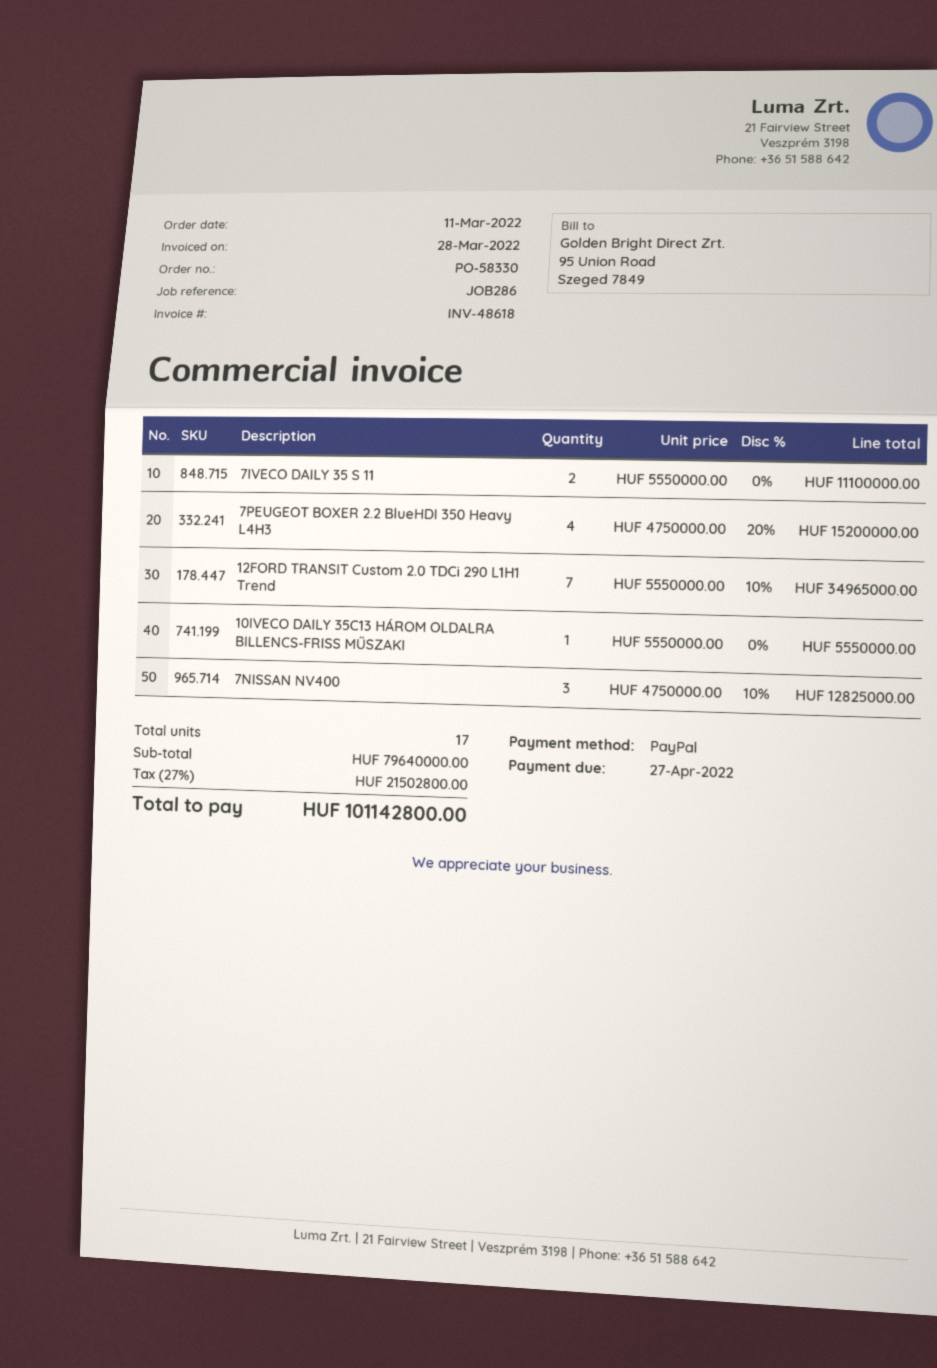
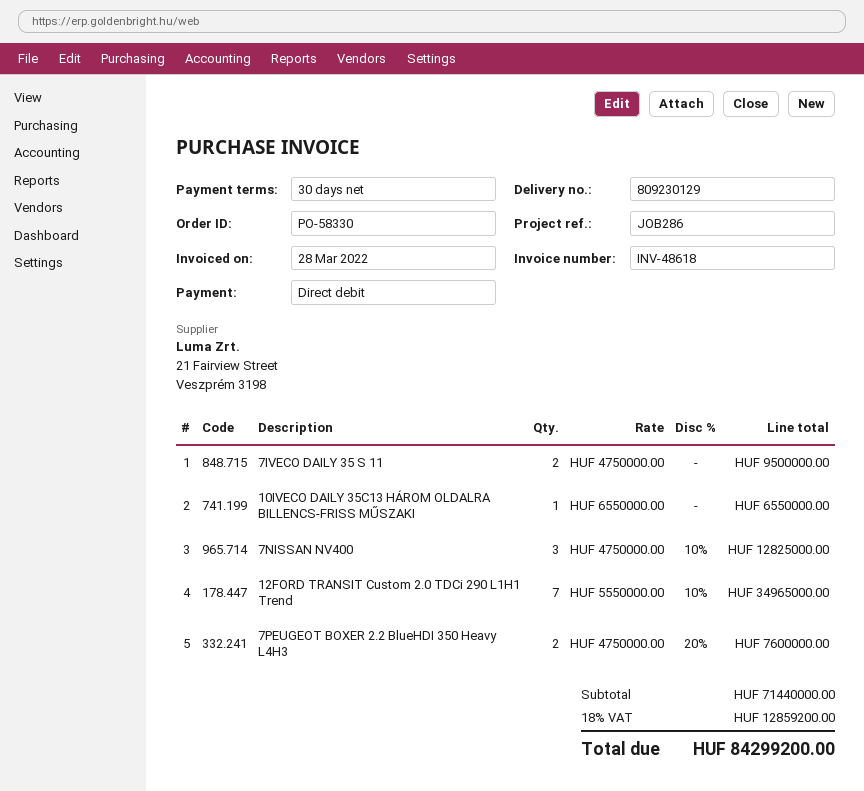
payment method: PayPal -> direct debit
7IVECO DAILY 35 S 11: 2 x 5550000.00 = 11100000.00 -> 2 x 4750000.00 = 9500000.00
7PEUGEOT BOXER 2.2 BlueHDI 350 Heavy L4H3: 4 x 4750000.00 - 20% = 15200000.00 -> 2 x 4750000.00 - 20% = 7600000.00
10IVECO DAILY 35C13 HÁROM OLDALRA BILLENCS-FRISS MŰSZAKI: 1 x 5550000.00 = 5550000.00 -> 1 x 6550000.00 = 6550000.00
subtotal: 79640000.00 -> 71440000.00
tax: 27% = 21502800.00 -> 18% = 12859200.00
total: 101142800.00 -> 84299200.00

